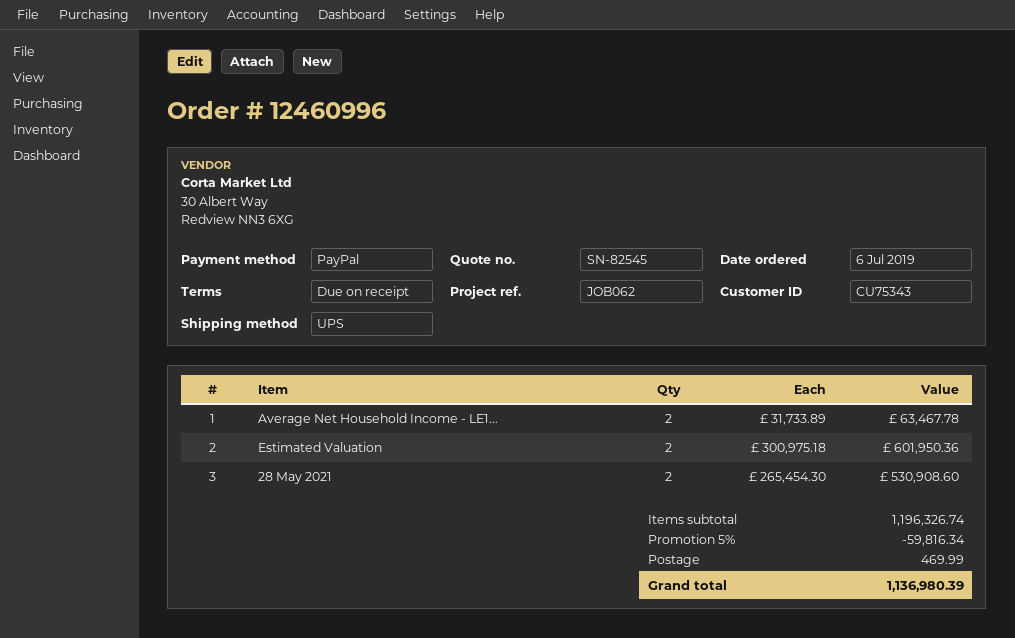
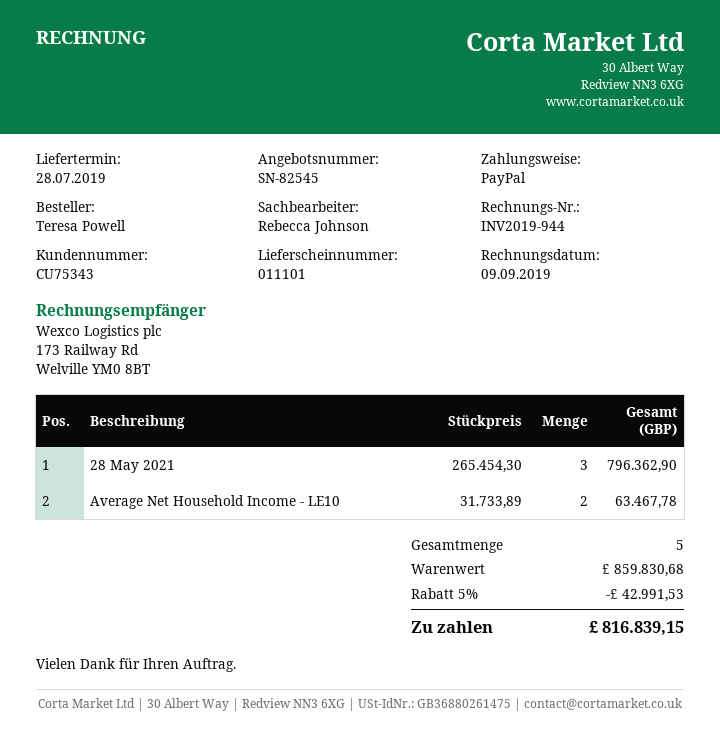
Estimated Valuation: 2 x 300975.18 = 601950.36 -> none
28 May 2021: 2 x 265454.30 = 530908.60 -> 3 x 265454.30 = 796362.90
subtotal: 1196326.74 -> 859830.68
discount: 5% = 59816.34 -> 5% = 42991.53
shipping: 469.99 -> none
total: 1136980.39 -> 816839.15

